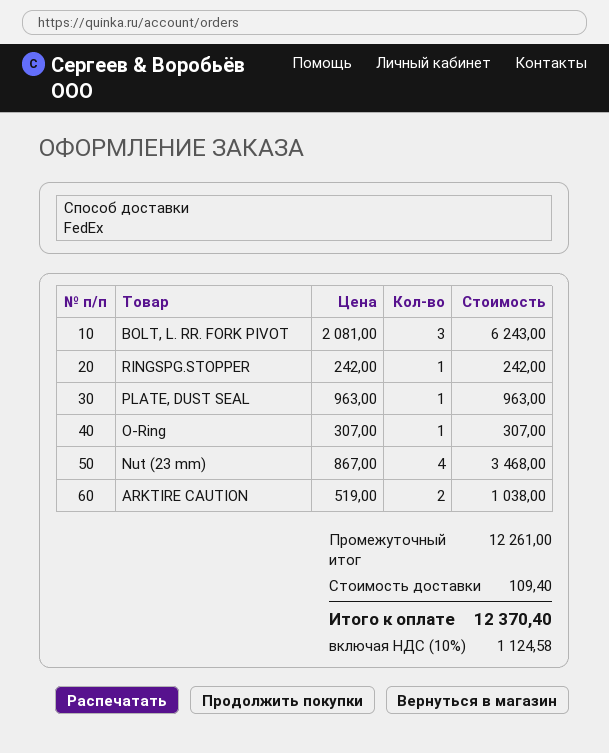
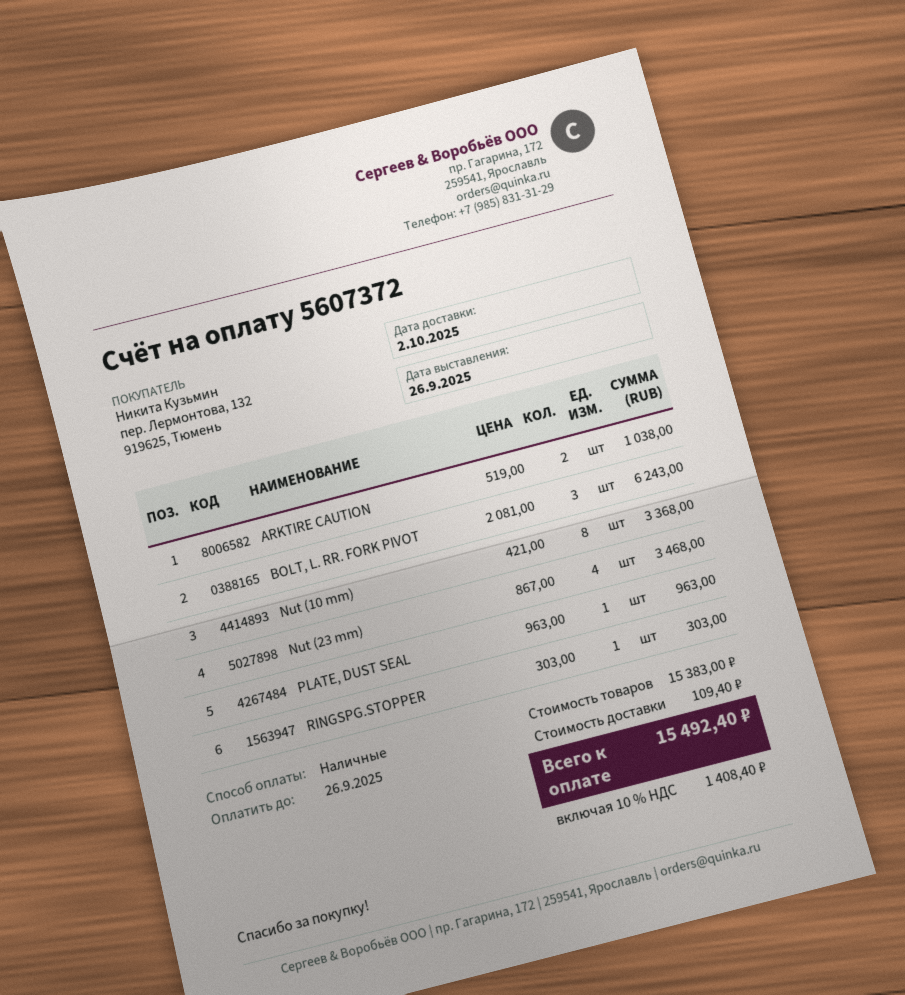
RINGSPG.STOPPER: 1 x 242.00 = 242.00 -> 1 x 303.00 = 303.00
O-Ring: 1 x 307.00 = 307.00 -> none
Nut (10 mm): none -> 8 x 421.00 = 3368.00
subtotal: 12261.00 -> 15383.00
tax: 10% = 1124.58 -> 10% = 1408.40
total: 12370.40 -> 15492.40

